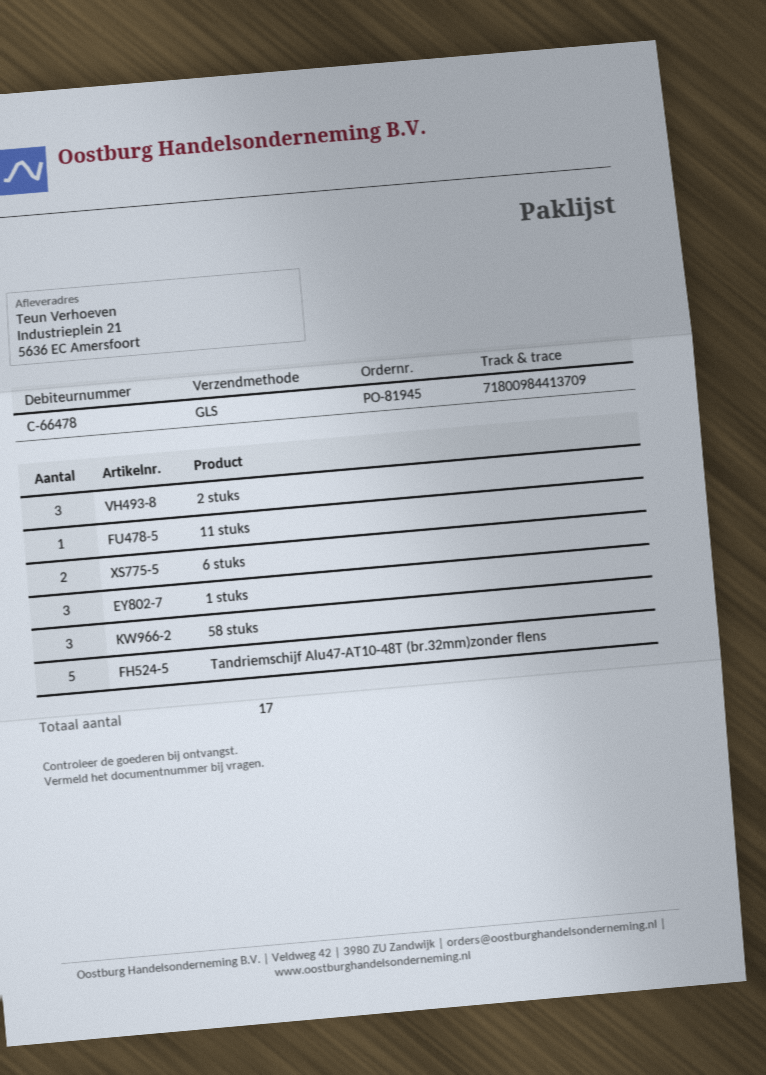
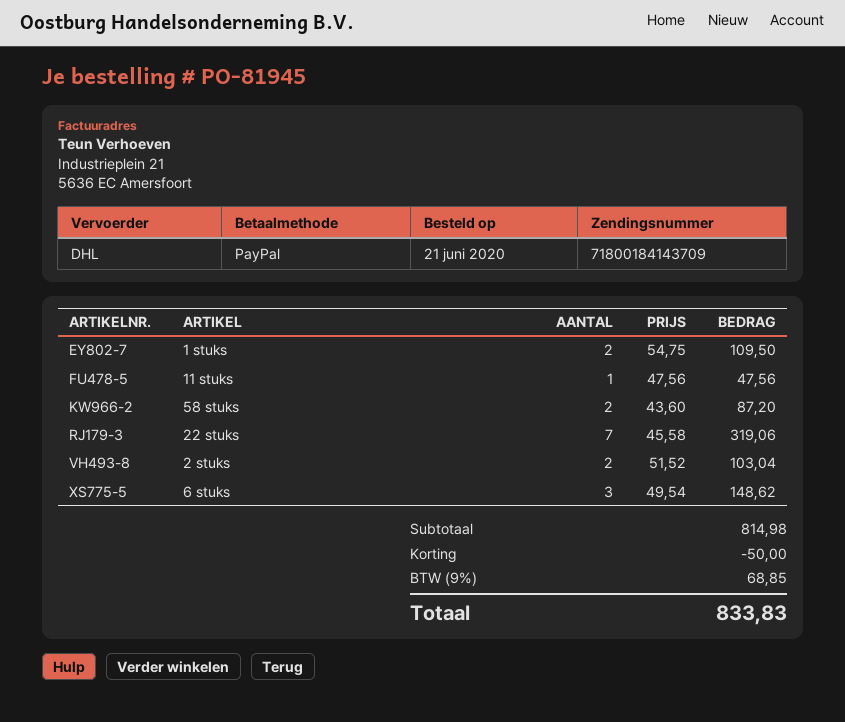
shipping method: GLS -> DHL
tracking number: 71800984413709 -> 71800184143709
2 stuks: 3 -> 2
6 stuks: 2 -> 3
1 stuks: 3 -> 2
58 stuks: 3 -> 2
Tandriemschijf Alu47-AT10-48T (br.32mm)zonder flens: 5 -> none
22 stuks: none -> 7

